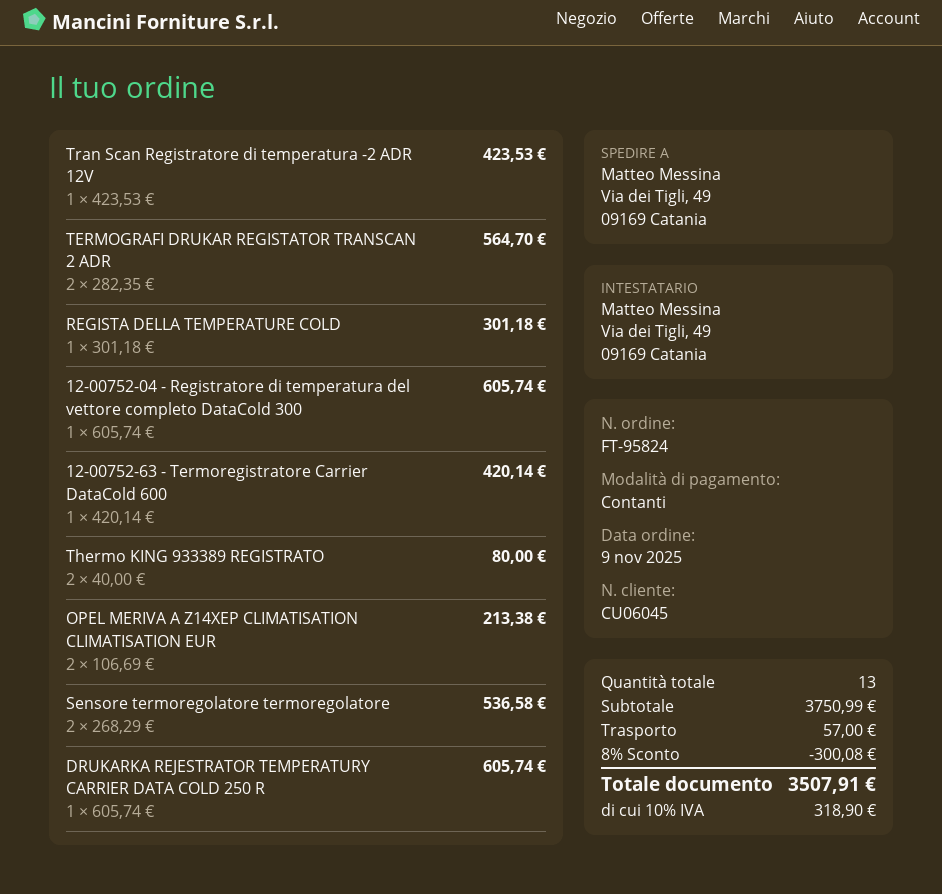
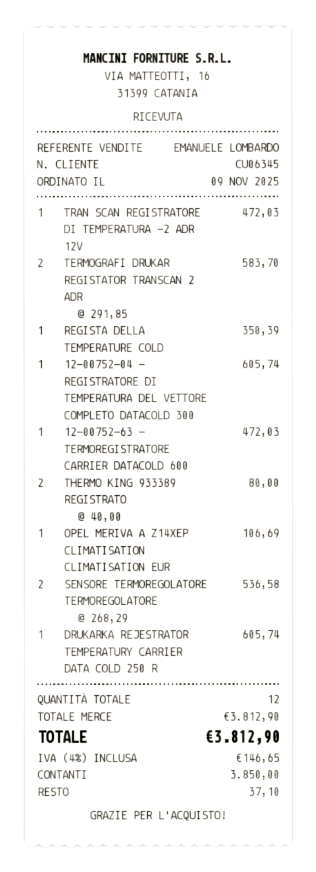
customer number: CU06045 -> CU06345
Tran Scan Registratore di temperatura -2 ADR 12V: 1 x 423.53 = 423.53 -> 1 x 472.03 = 472.03
TERMOGRAFI DRUKAR REGISTATOR TRANSCAN 2 ADR: 2 x 282.35 = 564.70 -> 2 x 291.85 = 583.70
REGISTA DELLA TEMPERATURE COLD: 1 x 301.18 = 301.18 -> 1 x 350.39 = 350.39
12-00752-63 - Termoregistratore Carrier DataCold 600: 1 x 420.14 = 420.14 -> 1 x 472.03 = 472.03
OPEL MERIVA A Z14XEP CLIMATISATION CLIMATISATION EUR: 2 x 106.69 = 213.38 -> 1 x 106.69 = 106.69
total quantity: 13 -> 12
subtotal: 3750.99 -> 3812.90
discount: 8% = 300.08 -> none
shipping: 57.00 -> none
tax: 10% = 318.90 -> 4% = 146.65
total: 3507.91 -> 3812.90

